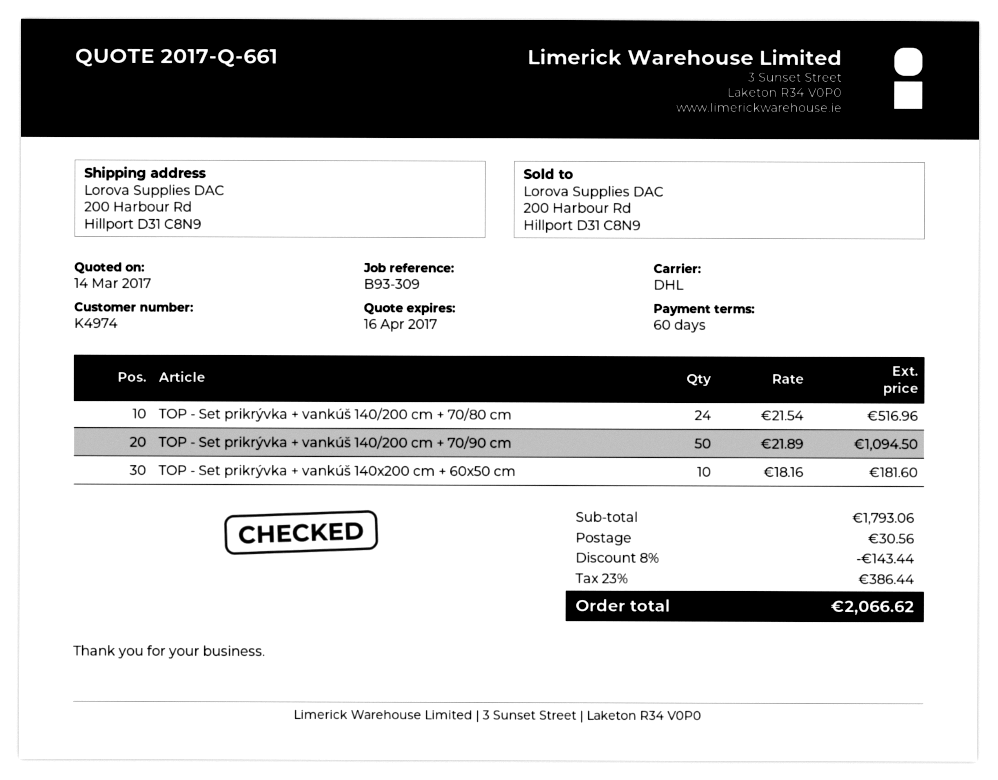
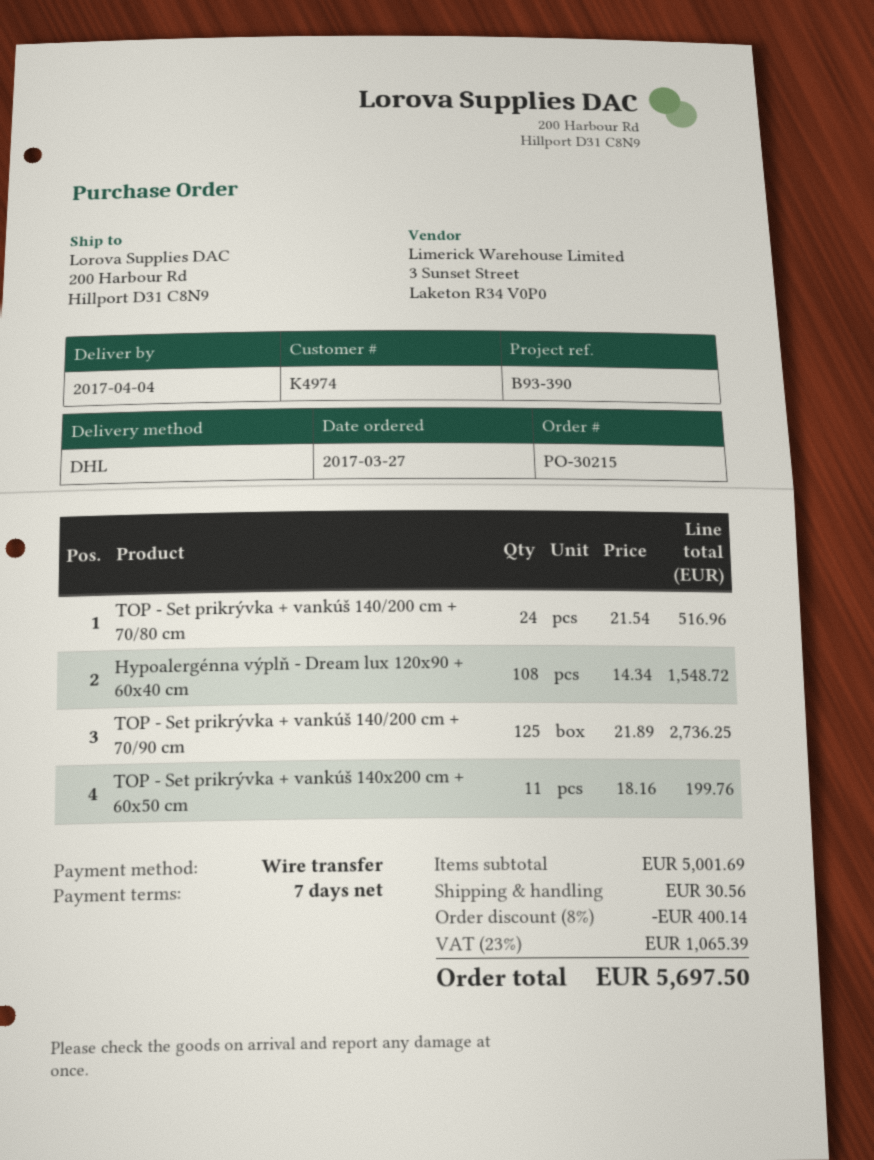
payment terms: 60 days -> 7 days
reference: B93-309 -> B93-390
TOP - Set prikrývka + vankúš 140/200 cm + 70/90 cm: 50 x 21.89 = 1094.50 -> 125 x 21.89 = 2736.25
TOP - Set prikrývka + vankúš 140x200 cm + 60x50 cm: 10 x 18.16 = 181.60 -> 11 x 18.16 = 199.76
Hypoalergénna výplň - Dream lux 120x90 + 60x40 cm: none -> 108 x 14.34 = 1548.72
subtotal: 1793.06 -> 5001.69
discount: 8% = 143.44 -> 8% = 400.14
tax: 23% = 386.44 -> 23% = 1065.39
total: 2066.62 -> 5697.50

